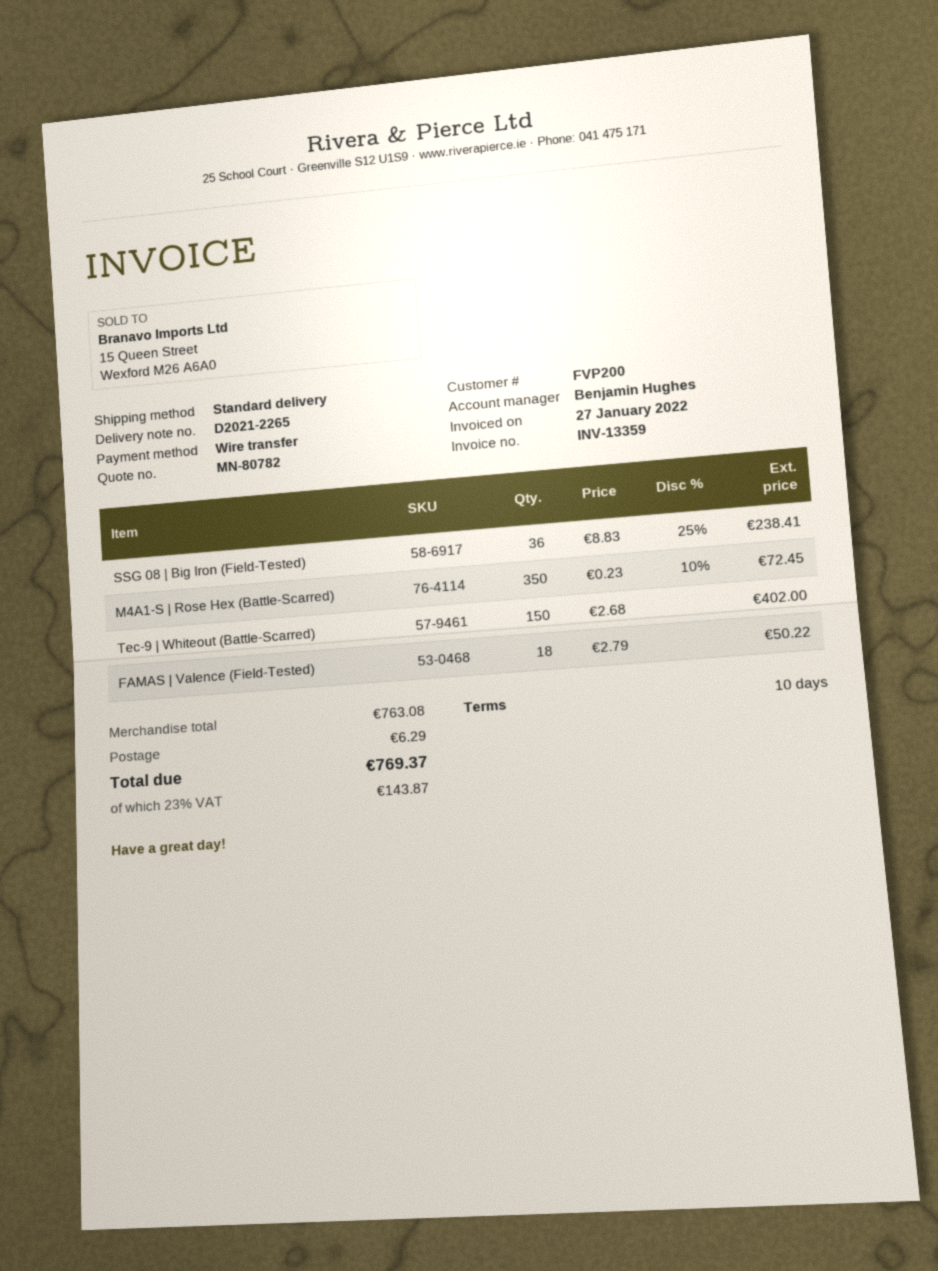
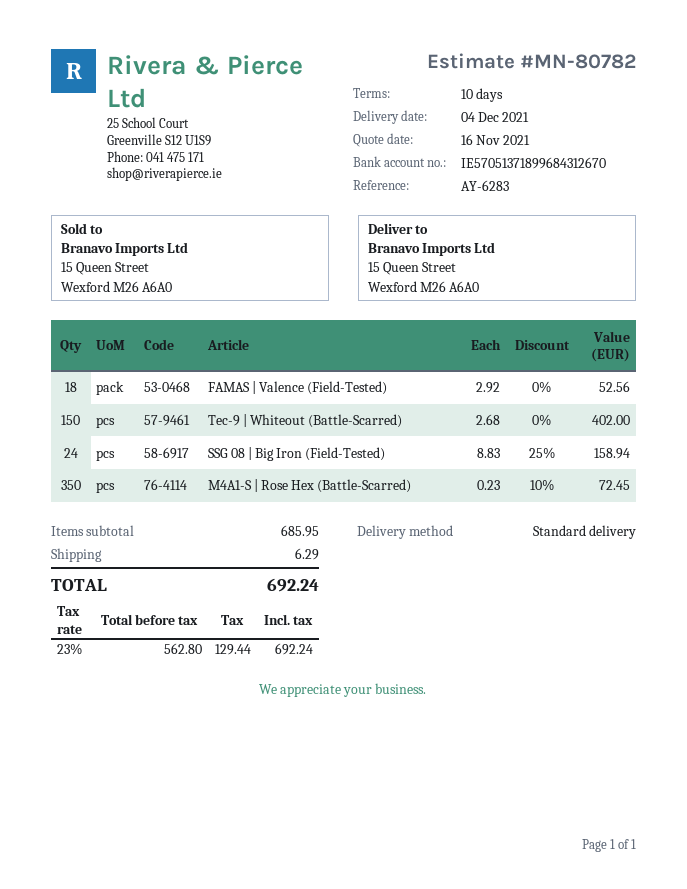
SSG 08 | Big Iron (Field-Tested): 36 x 8.83 - 25% = 238.41 -> 24 x 8.83 - 25% = 158.94
FAMAS | Valence (Field-Tested): 18 x 2.79 = 50.22 -> 18 x 2.92 = 52.56
subtotal: 763.08 -> 685.95
tax: 23% = 143.87 -> 23% = 129.44
total: 769.37 -> 692.24

